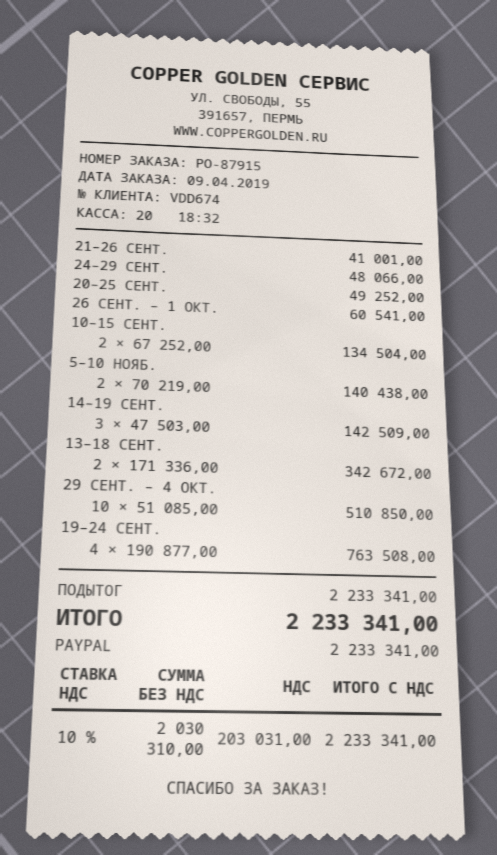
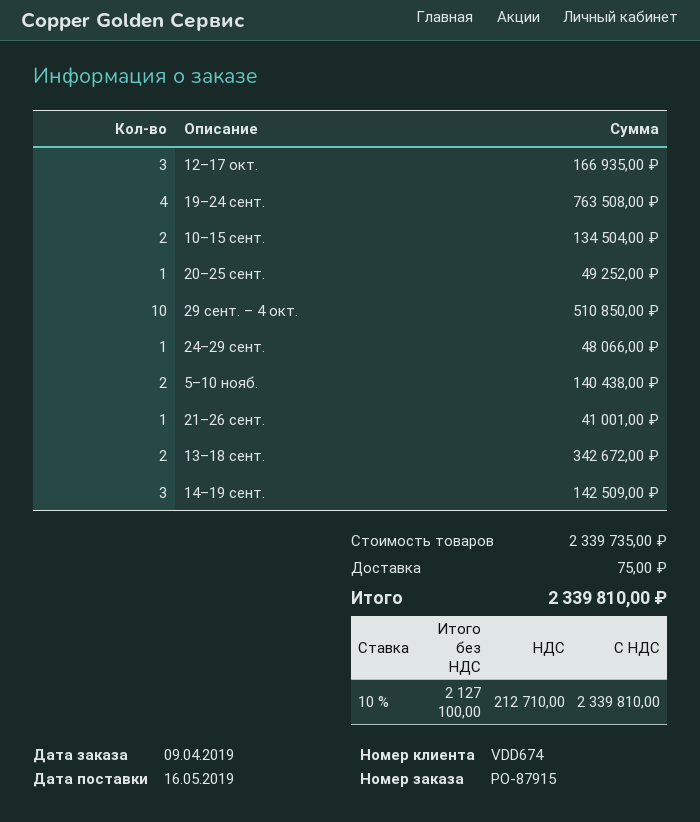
26 СЕНТ. – 1 ОКТ.: 1 for 60541.00 -> none
12–17 окт.: none -> 3 for 166935.00
subtotal: 2233341.00 -> 2339735.00
shipping: none -> 75.00
net: 2030310.00 -> 2127100.00
tax: 10% = 203031.00 -> 10% = 212710.00
total: 2233341.00 -> 2339810.00

